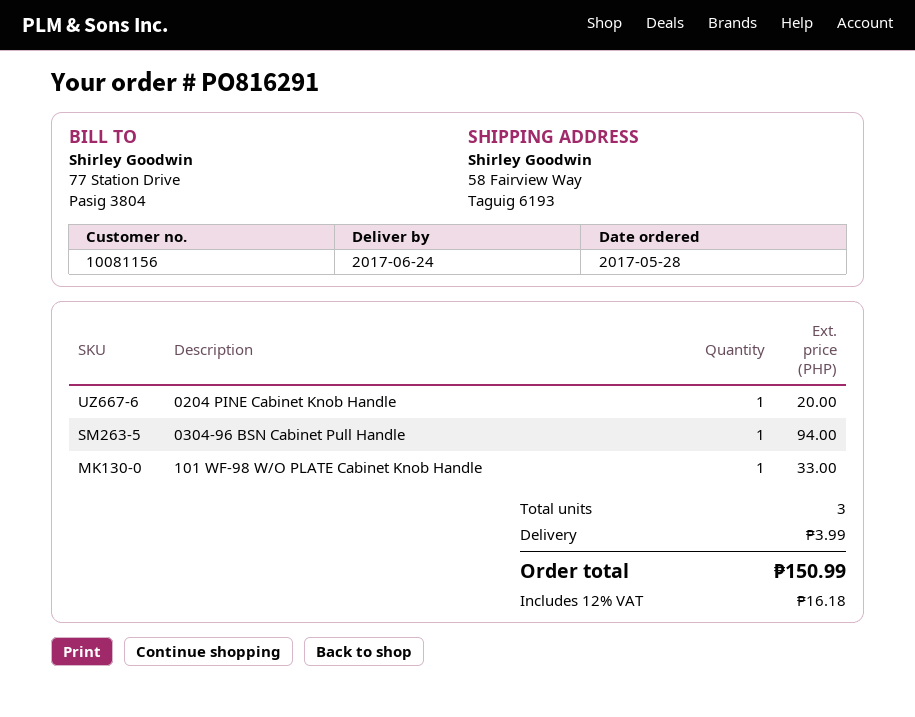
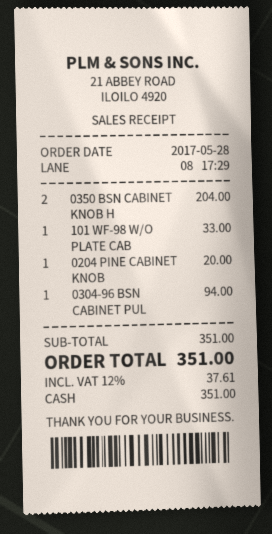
0350 BSN CABINET KNOB H: none -> 2 for 204.00
shipping: 3.99 -> none
tax: 12% = 16.18 -> 12% = 37.61
total: 150.99 -> 351.00

